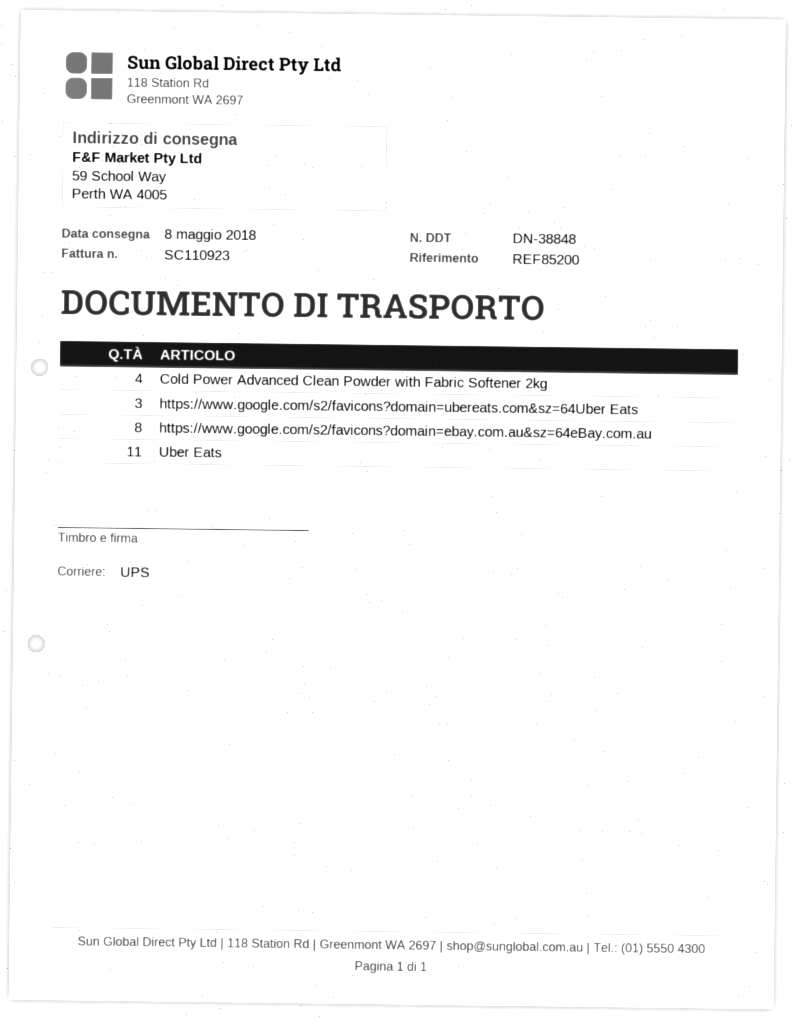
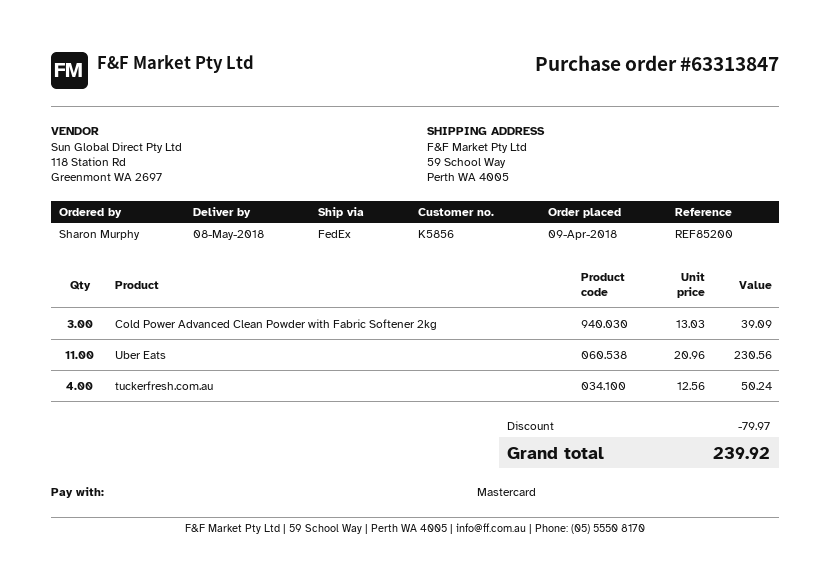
shipping method: UPS -> FedEx
Cold Power Advanced Clean Powder with Fabric Softener 2kg: 4 -> 3
https://www.google.com/s2/favicons?domain=ubereats.com&sz=64Uber Eats: 3 -> none
https://www.google.com/s2/favicons?domain=ebay.com.au&sz=64eBay.com.au: 8 -> none
tuckerfresh.com.au: none -> 4

